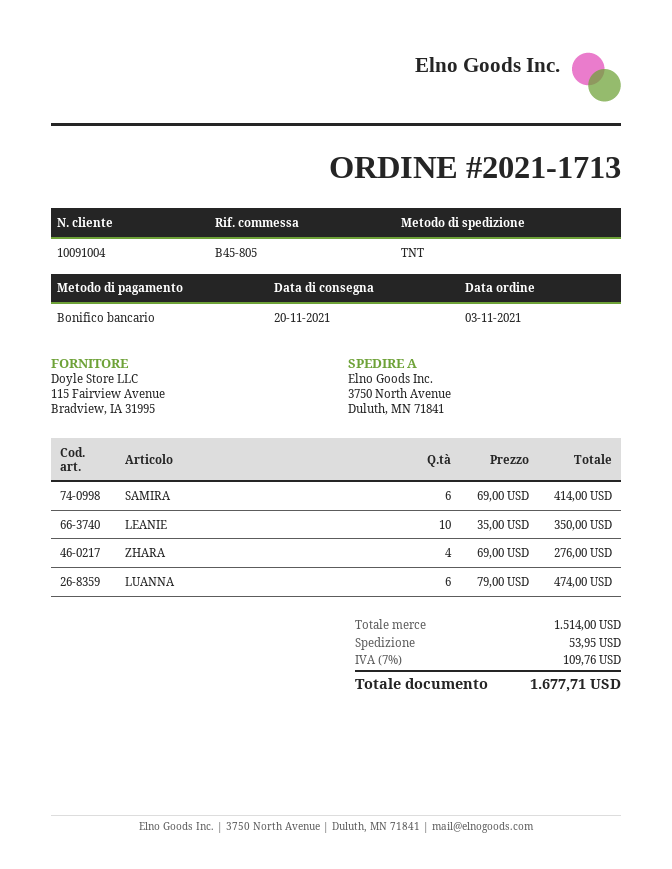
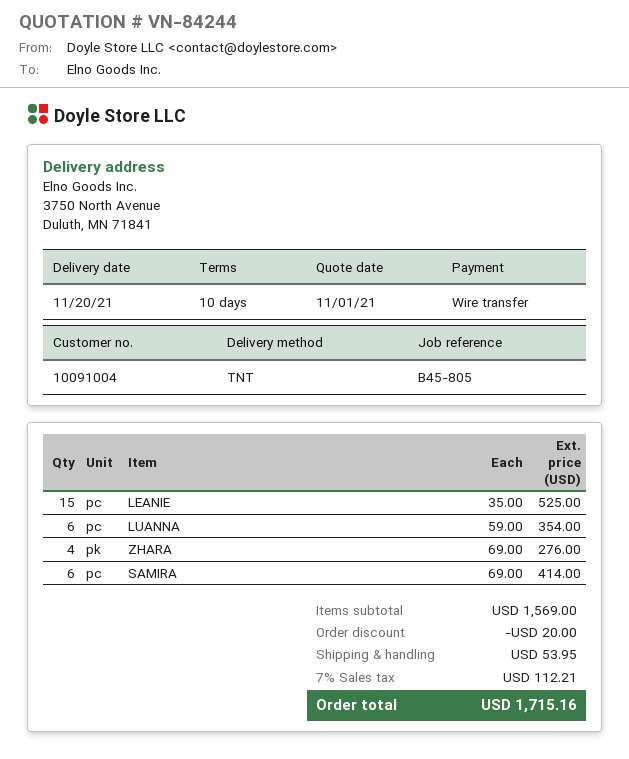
LEANIE: 10 x 35.00 = 350.00 -> 15 x 35.00 = 525.00
LUANNA: 6 x 79.00 = 474.00 -> 6 x 59.00 = 354.00
subtotal: 1514.00 -> 1569.00
discount: none -> 20.00
tax: 7% = 109.76 -> 7% = 112.21
total: 1677.71 -> 1715.16

